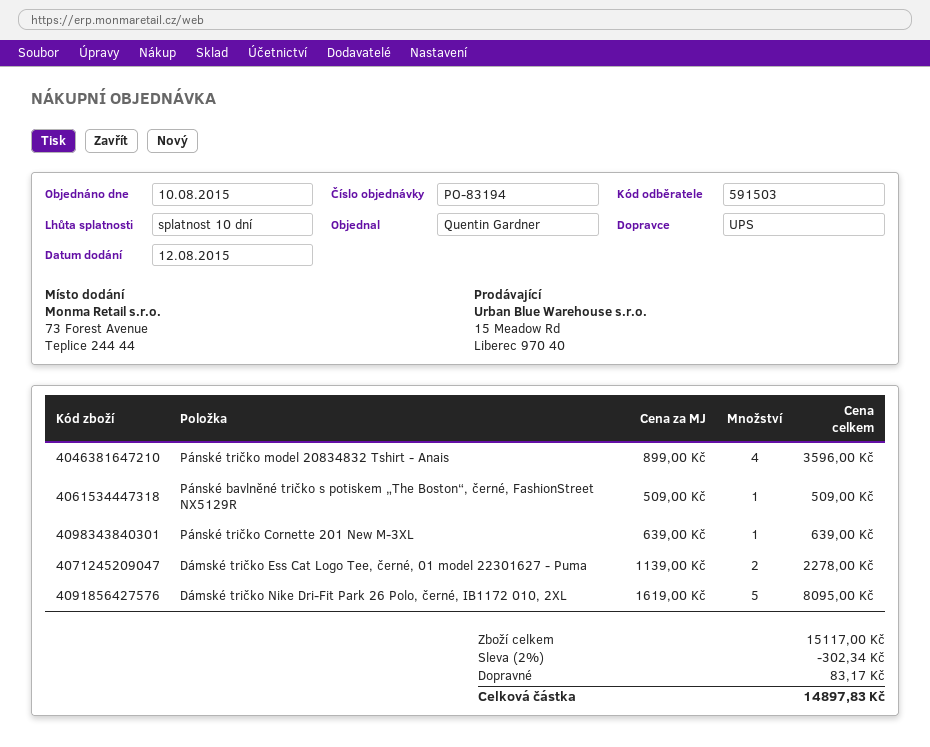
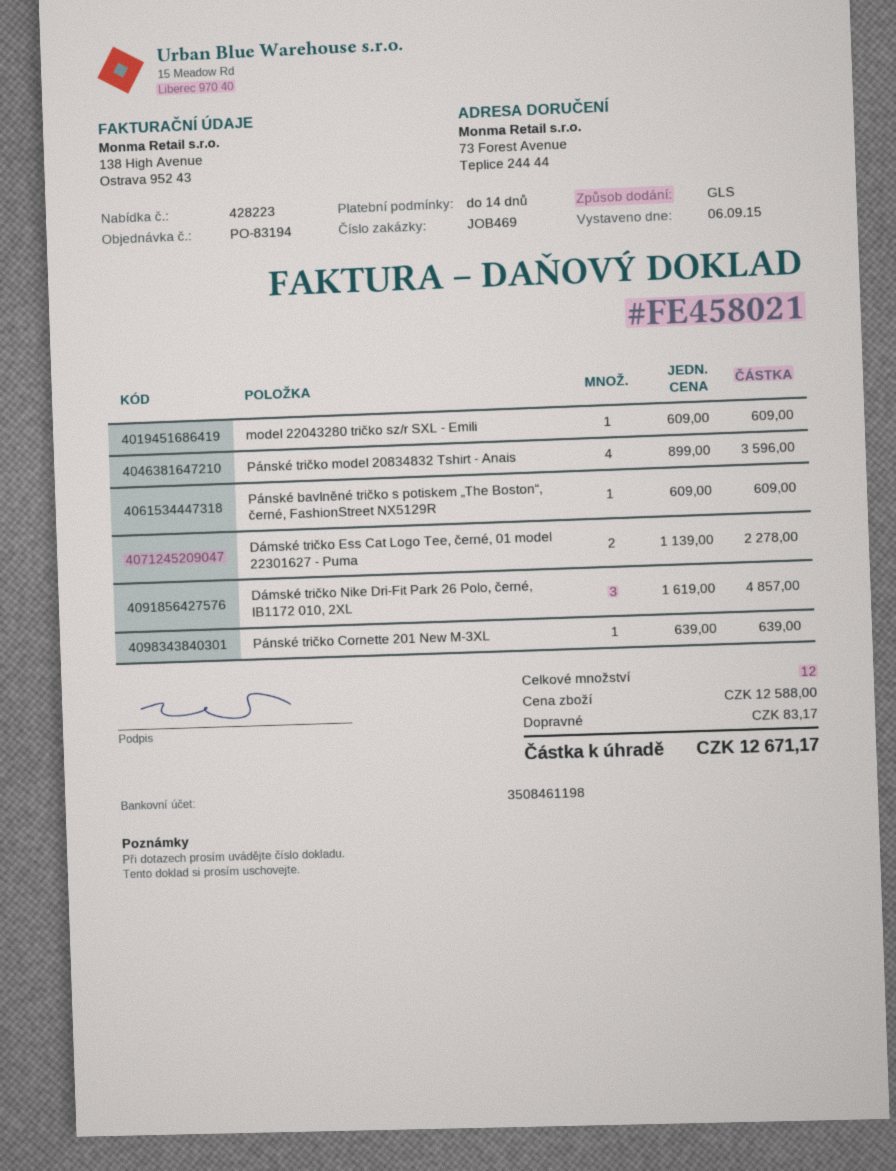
payment terms: 10 days -> 14 days
shipping method: UPS -> GLS
Pánské bavlněné tričko s potiskem „The Boston“, černé, FashionStreet NX5129R: 1 x 509.00 = 509.00 -> 1 x 609.00 = 609.00
Dámské tričko Nike Dri-Fit Park 26 Polo, černé, IB1172 010, 2XL: 5 x 1619.00 = 8095.00 -> 3 x 1619.00 = 4857.00
model 22043280 tričko sz/r SXL - Emili: none -> 1 x 609.00 = 609.00
subtotal: 15117.00 -> 12588.00
discount: 2% = 302.34 -> none
total: 14897.83 -> 12671.17

